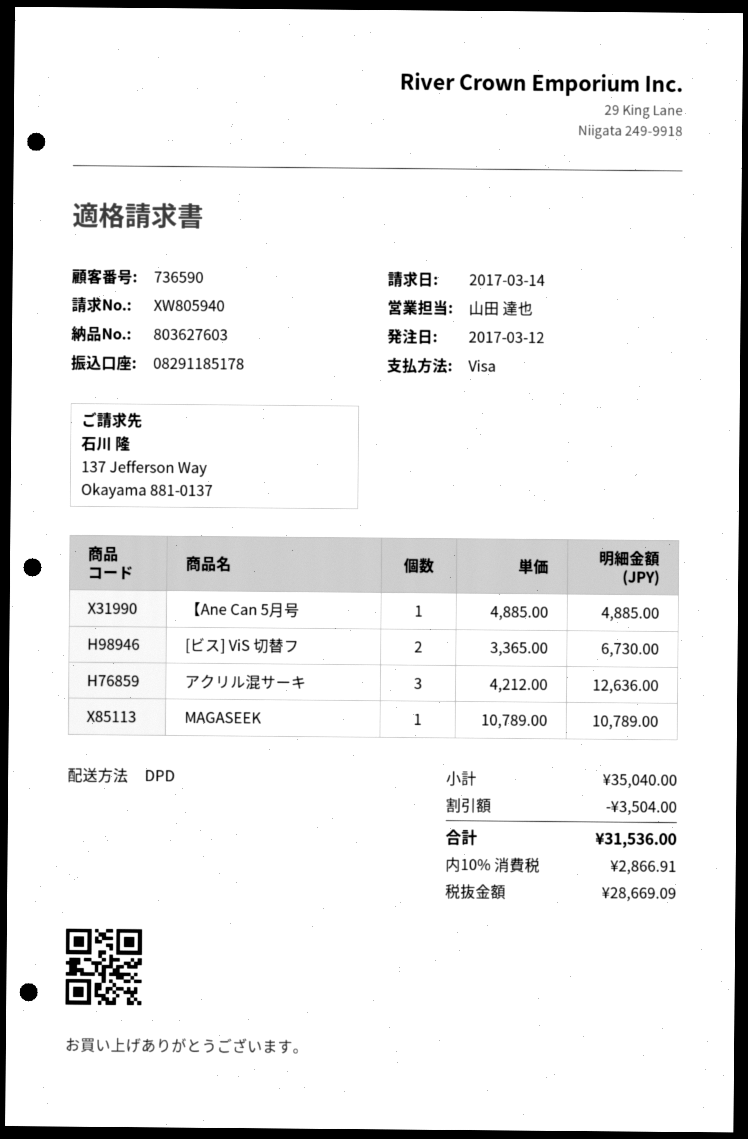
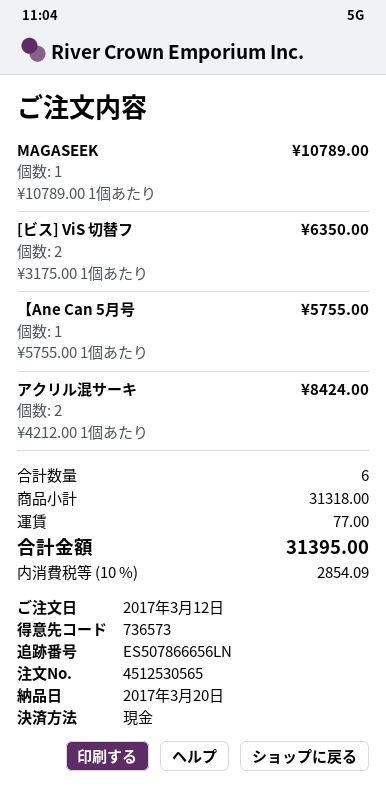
customer number: 736590 -> 736573
payment method: Visa -> cash
【Ane Can 5月号: 1 x 4885.00 = 4885.00 -> 1 x 5755.00 = 5755.00
[ビス] ViS 切替フ: 2 x 3365.00 = 6730.00 -> 2 x 3175.00 = 6350.00
アクリル混サーキ: 3 x 4212.00 = 12636.00 -> 2 x 4212.00 = 8424.00
subtotal: 35040.00 -> 31318.00
discount: 3504.00 -> none
shipping: none -> 77.00
tax: 10% = 2866.91 -> 10% = 2854.09
total: 31536.00 -> 31395.00

